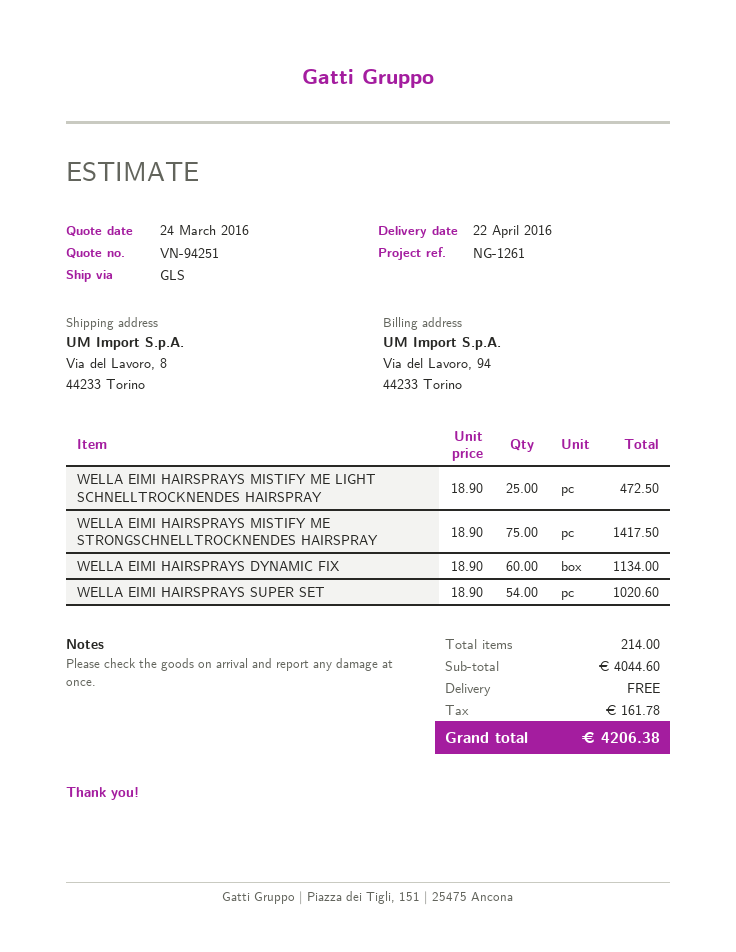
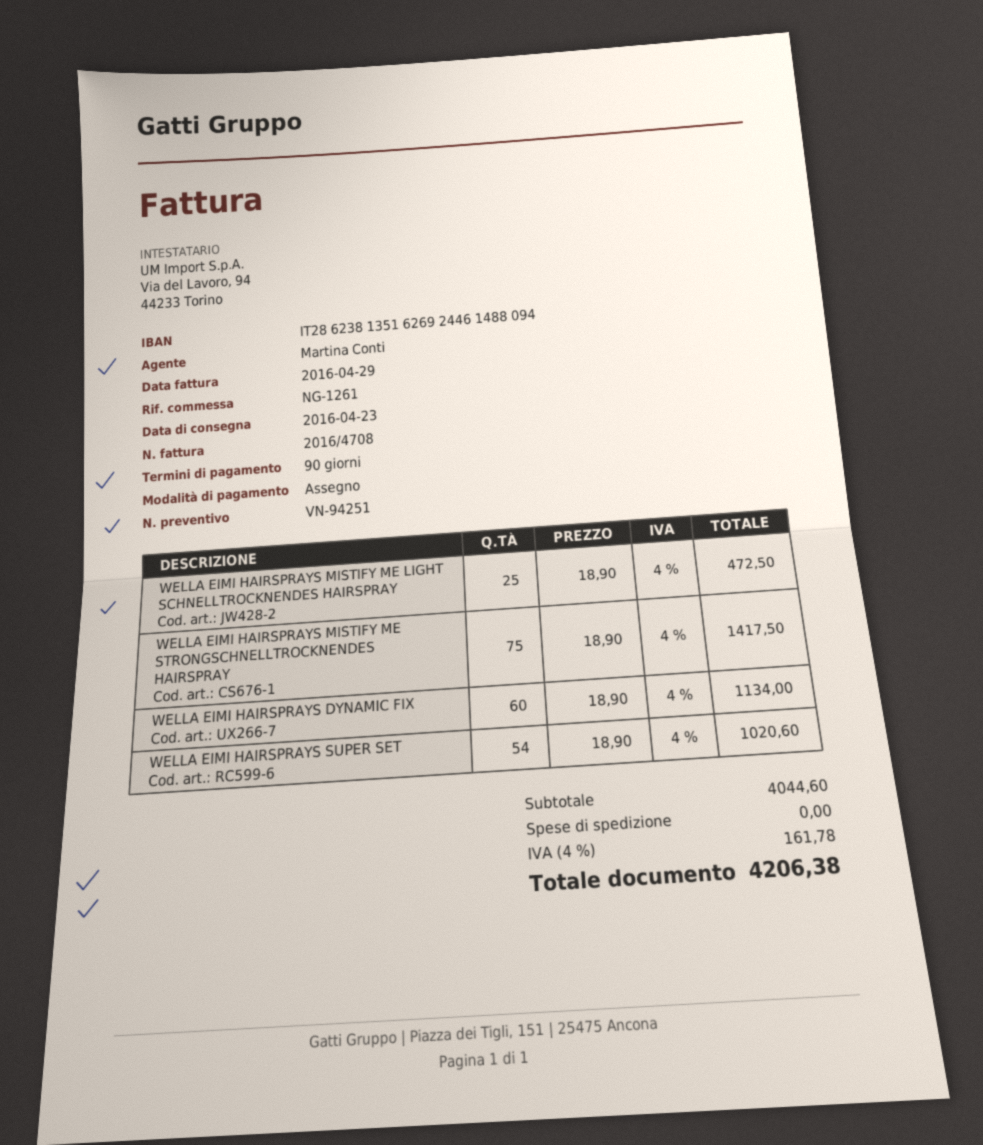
delivery date: 2016-04-22 -> 2016-04-23

